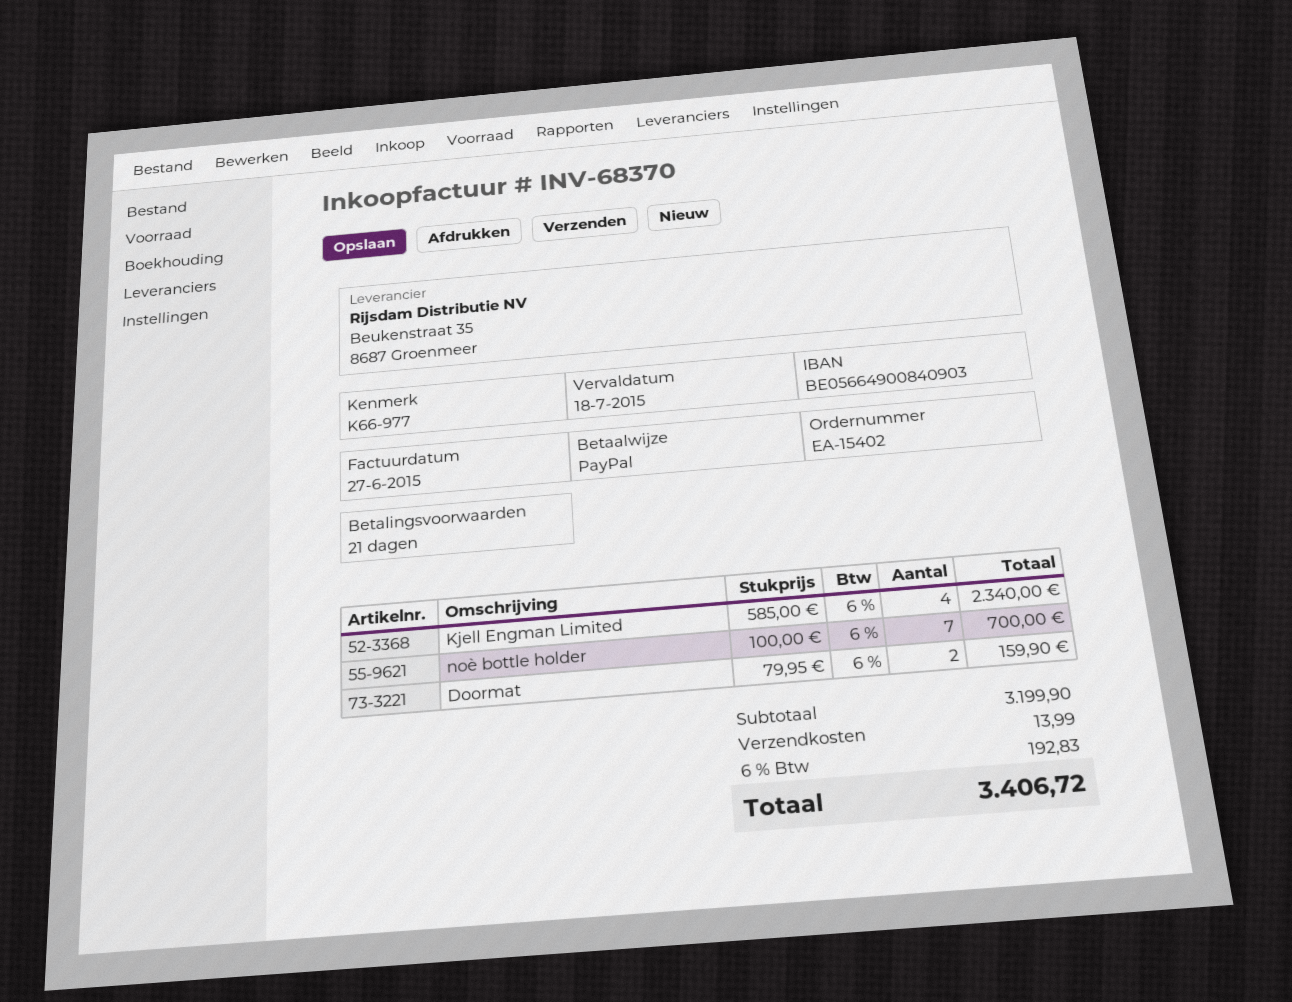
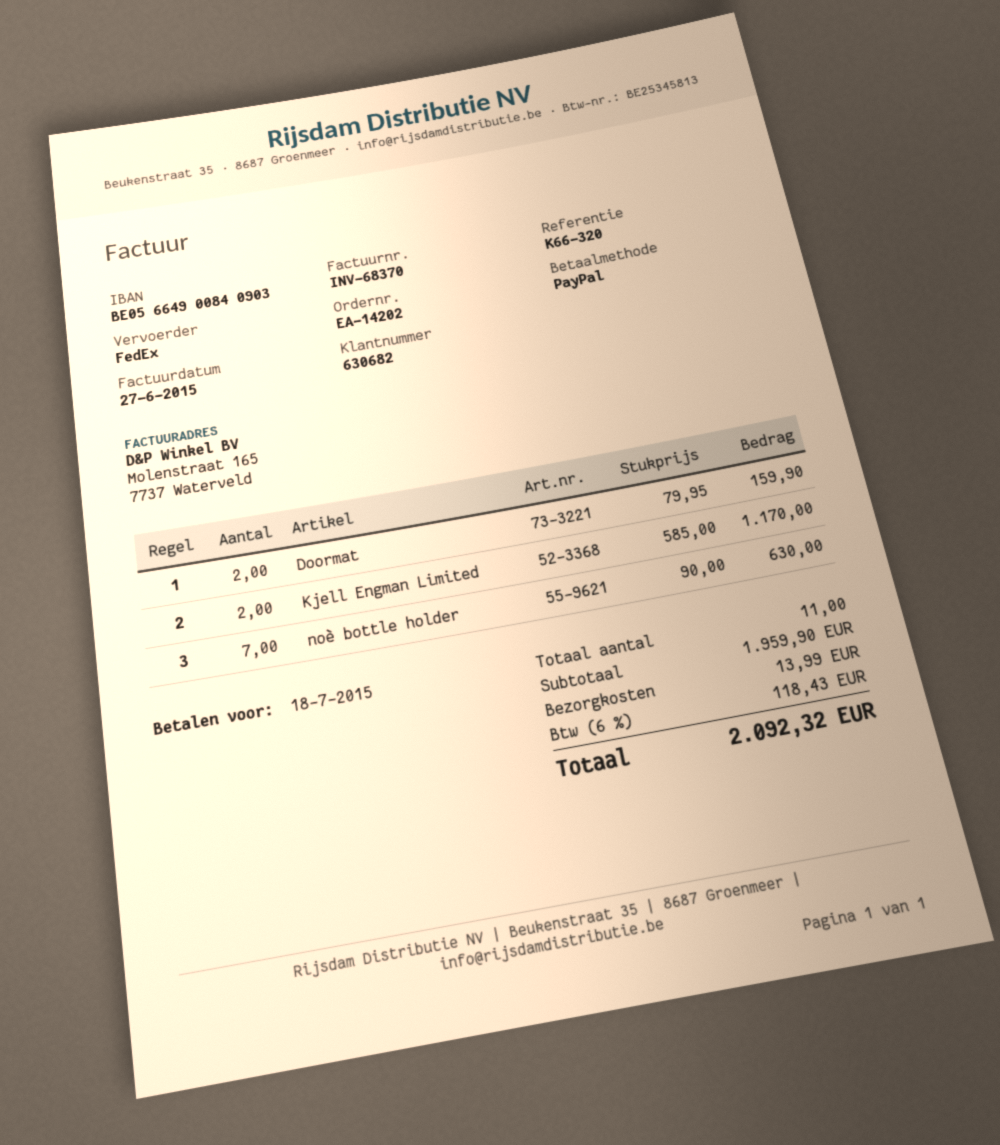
order number: EA-15402 -> EA-14202
reference: K66-977 -> K66-320
Kjell Engman Limited: 4 x 585.00 = 2340.00 -> 2 x 585.00 = 1170.00
noè bottle holder: 7 x 100.00 = 700.00 -> 7 x 90.00 = 630.00
subtotal: 3199.90 -> 1959.90
tax: 6% = 192.83 -> 6% = 118.43
total: 3406.72 -> 2092.32

